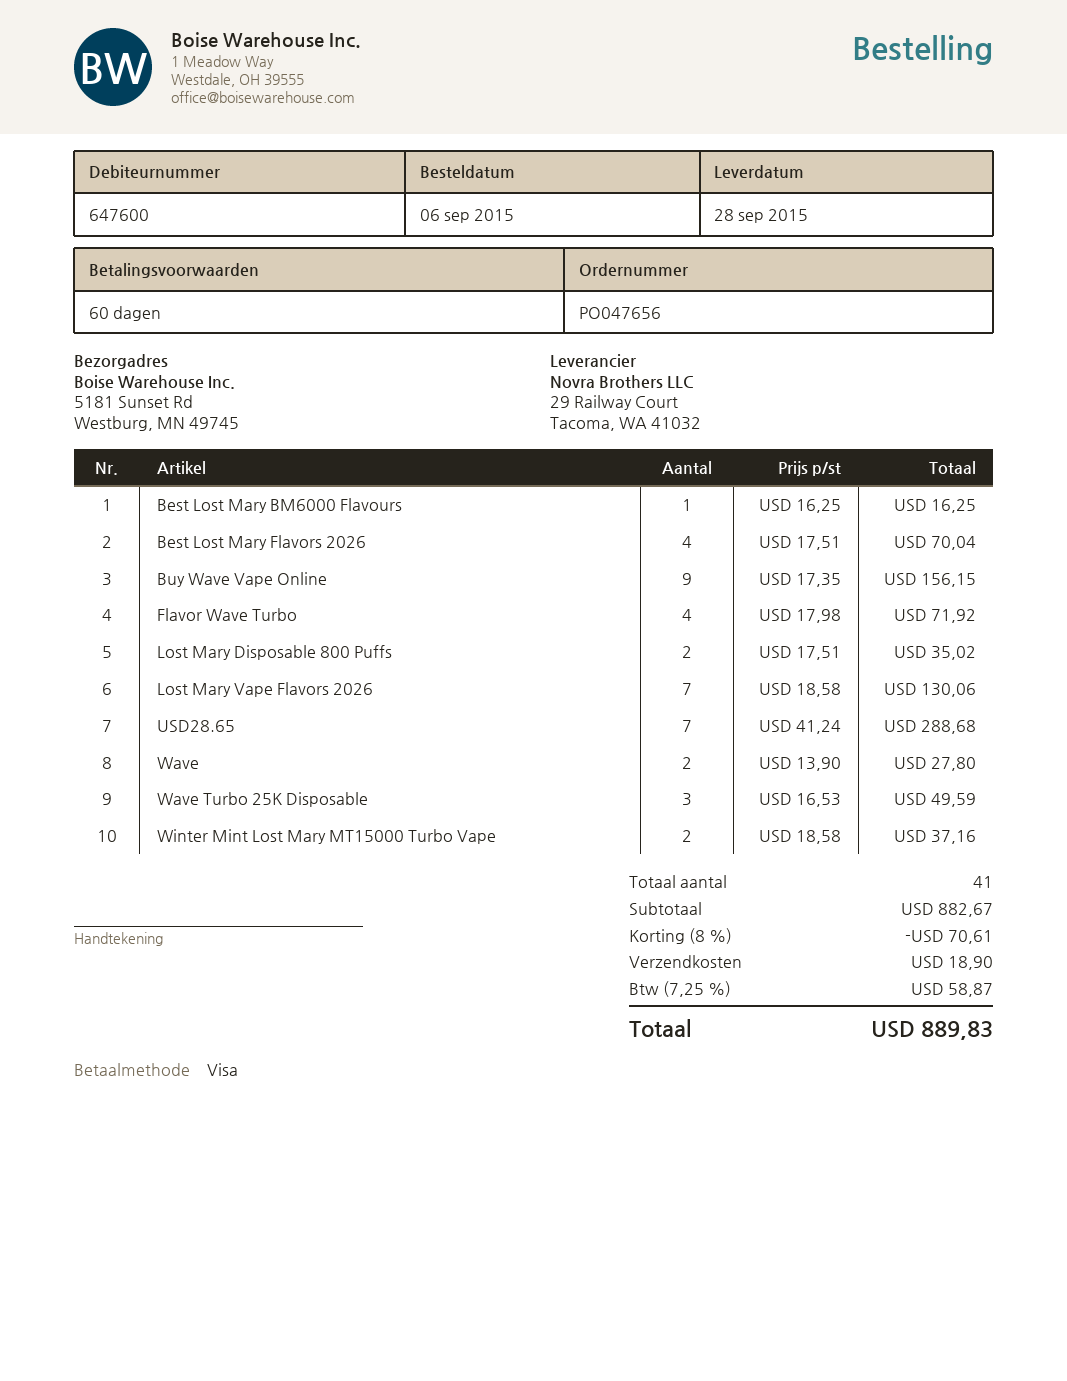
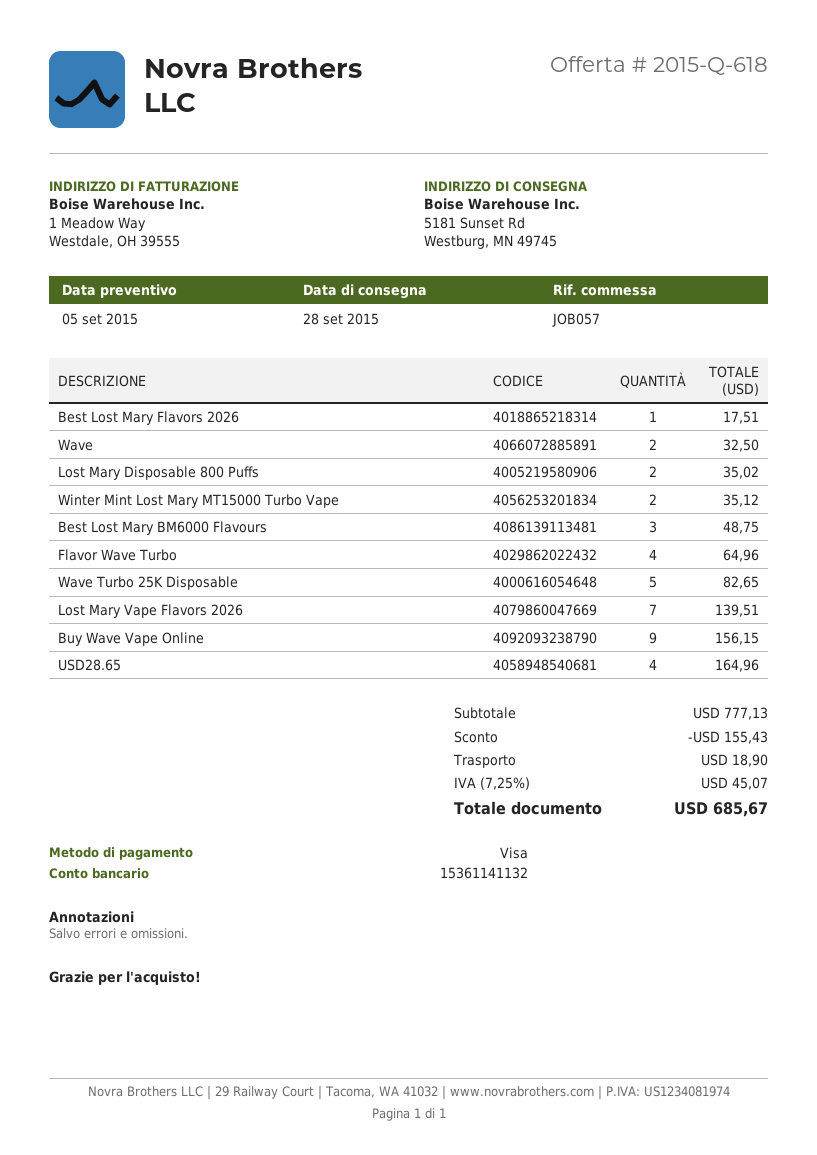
Best Lost Mary BM6000 Flavours: 1 for 16.25 -> 3 for 48.75
Best Lost Mary Flavors 2026: 4 for 70.04 -> 1 for 17.51
Flavor Wave Turbo: 4 for 71.92 -> 4 for 64.96
Lost Mary Vape Flavors 2026: 7 for 130.06 -> 7 for 139.51
USD28.65: 7 for 288.68 -> 4 for 164.96
Wave: 2 for 27.80 -> 2 for 32.50
Wave Turbo 25K Disposable: 3 for 49.59 -> 5 for 82.65
Winter Mint Lost Mary MT15000 Turbo Vape: 2 for 37.16 -> 2 for 35.12
subtotal: 882.67 -> 777.13
discount: 70.61 -> 155.43
tax: 7.25% = 58.87 -> 7.25% = 45.07
total: 889.83 -> 685.67

